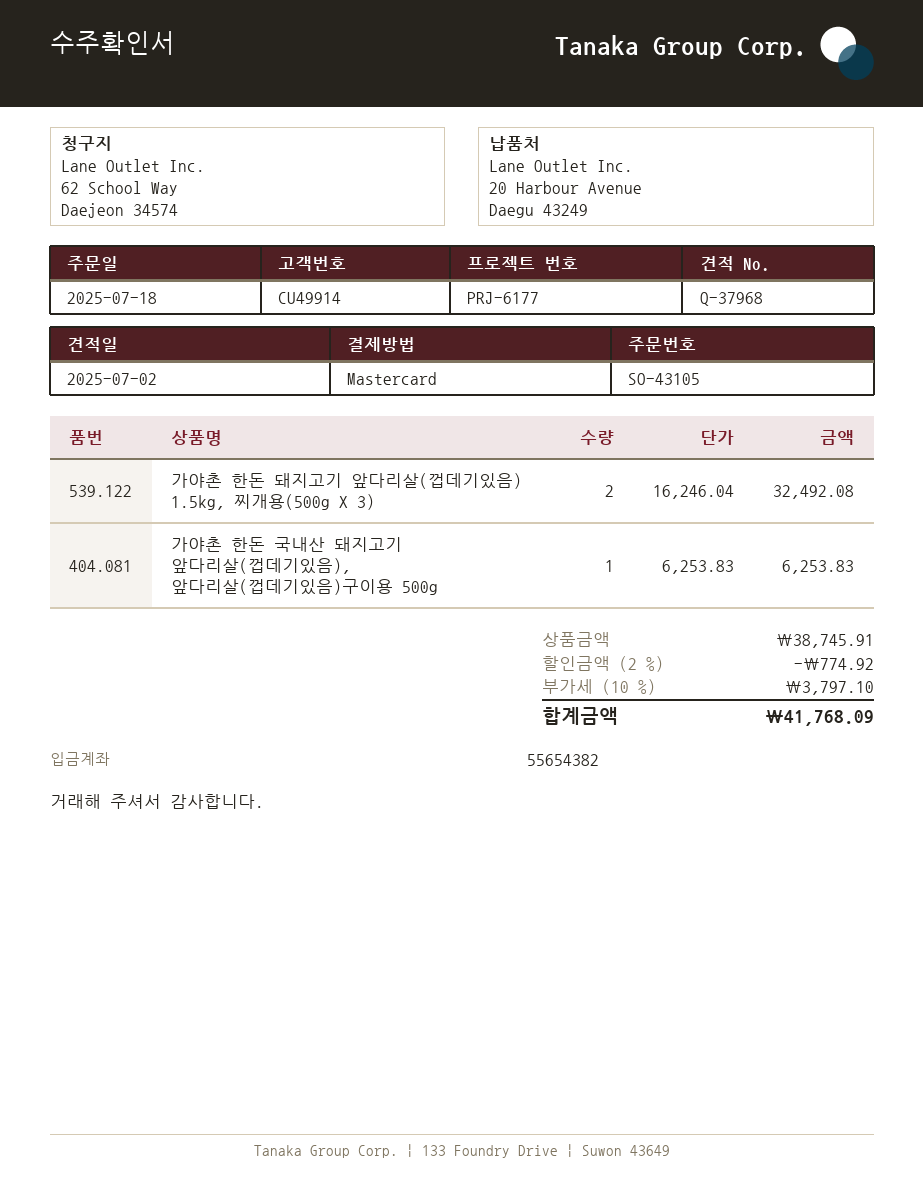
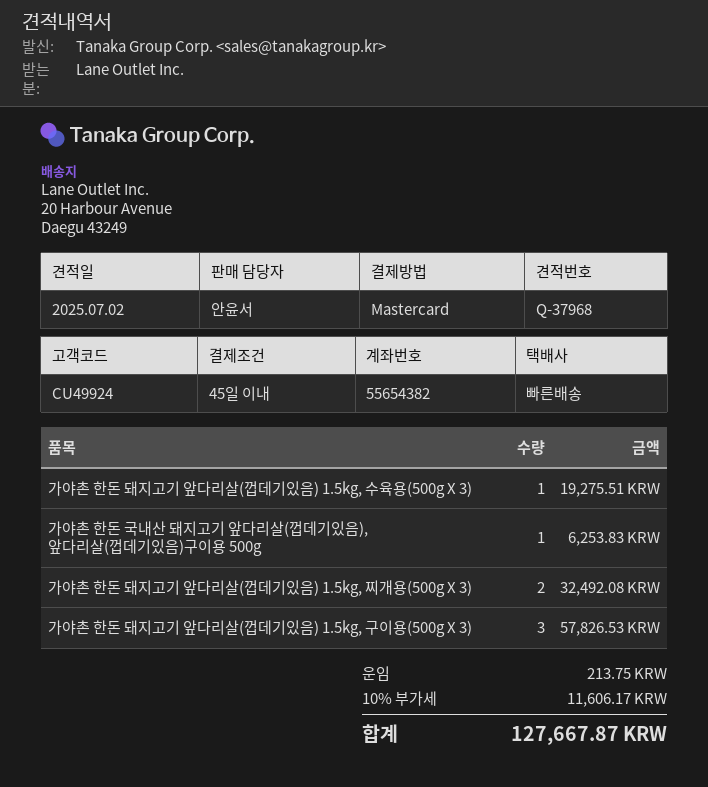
customer number: CU49914 -> CU49924
가야촌 한돈 돼지고기 앞다리살(껍데기있음) 1.5kg, 수육용(500g X 3): none -> 1 for 19275.51
가야촌 한돈 돼지고기 앞다리살(껍데기있음) 1.5kg, 구이용(500g X 3): none -> 3 for 57826.53
discount: 2% = 774.92 -> none
shipping: none -> 213.75
tax: 10% = 3797.10 -> 10% = 11606.17
total: 41768.09 -> 127667.87

